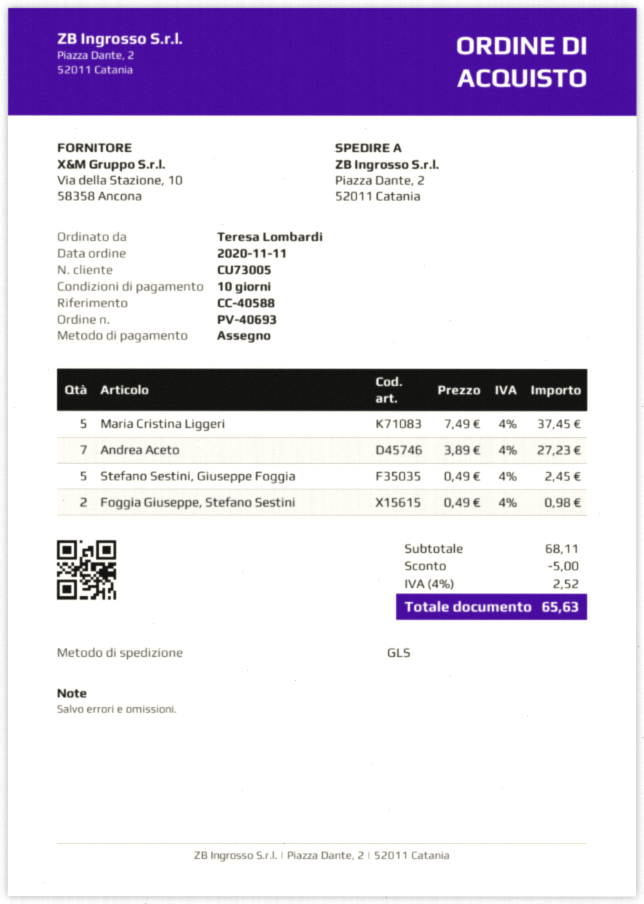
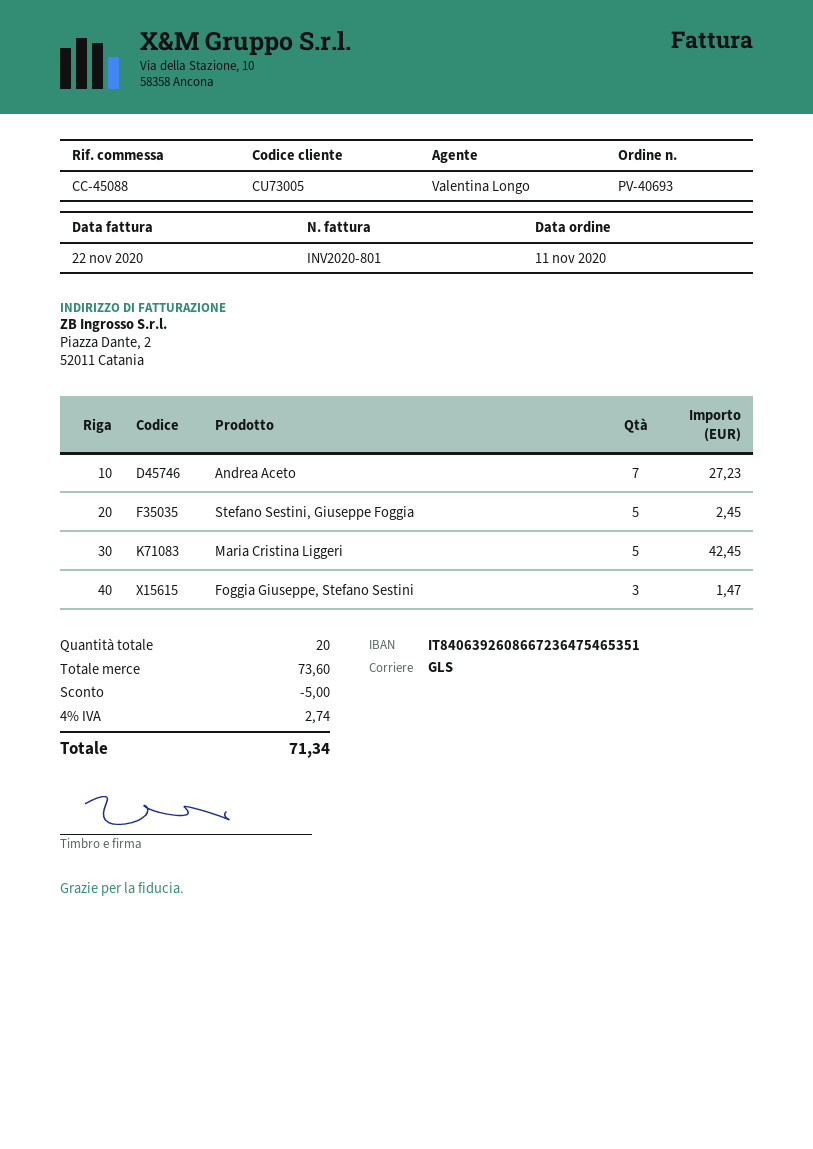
reference: CC-40588 -> CC-45088
Maria Cristina Liggeri: 5 for 37.45 -> 5 for 42.45
Foggia Giuseppe, Stefano Sestini: 2 for 0.98 -> 3 for 1.47
subtotal: 68.11 -> 73.60
tax: 4% = 2.52 -> 4% = 2.74
total: 65.63 -> 71.34

